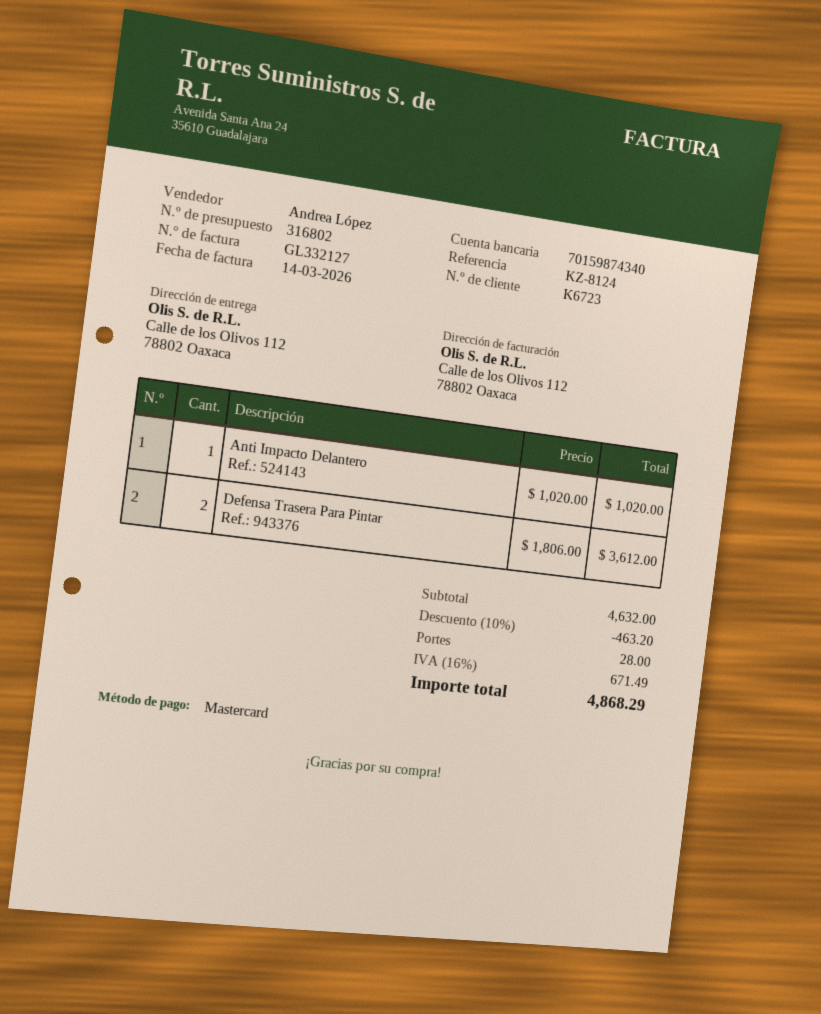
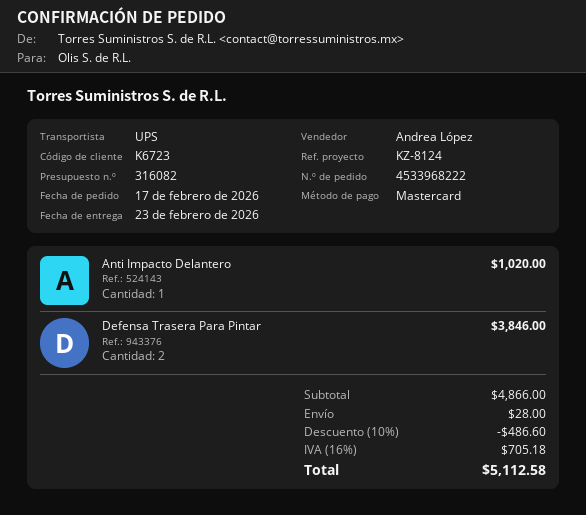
quote number: 316802 -> 316082
Defensa Trasera Para Pintar: 2 for 3612.00 -> 2 for 3846.00
subtotal: 4632.00 -> 4866.00
discount: 10% = 463.20 -> 10% = 486.60
tax: 16% = 671.49 -> 16% = 705.18
total: 4868.29 -> 5112.58

